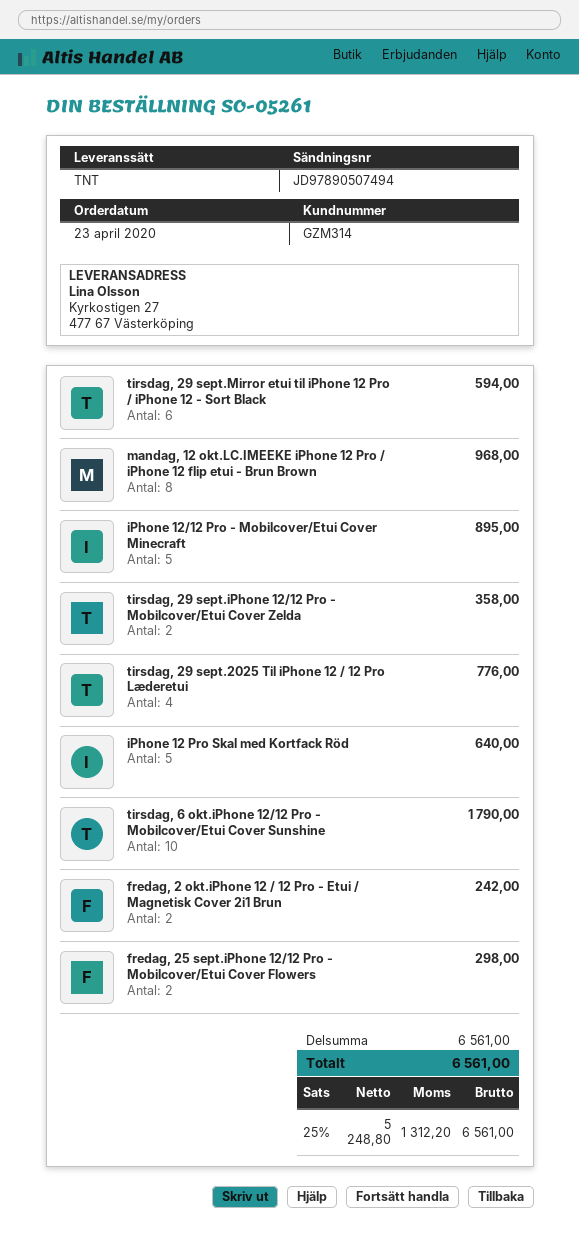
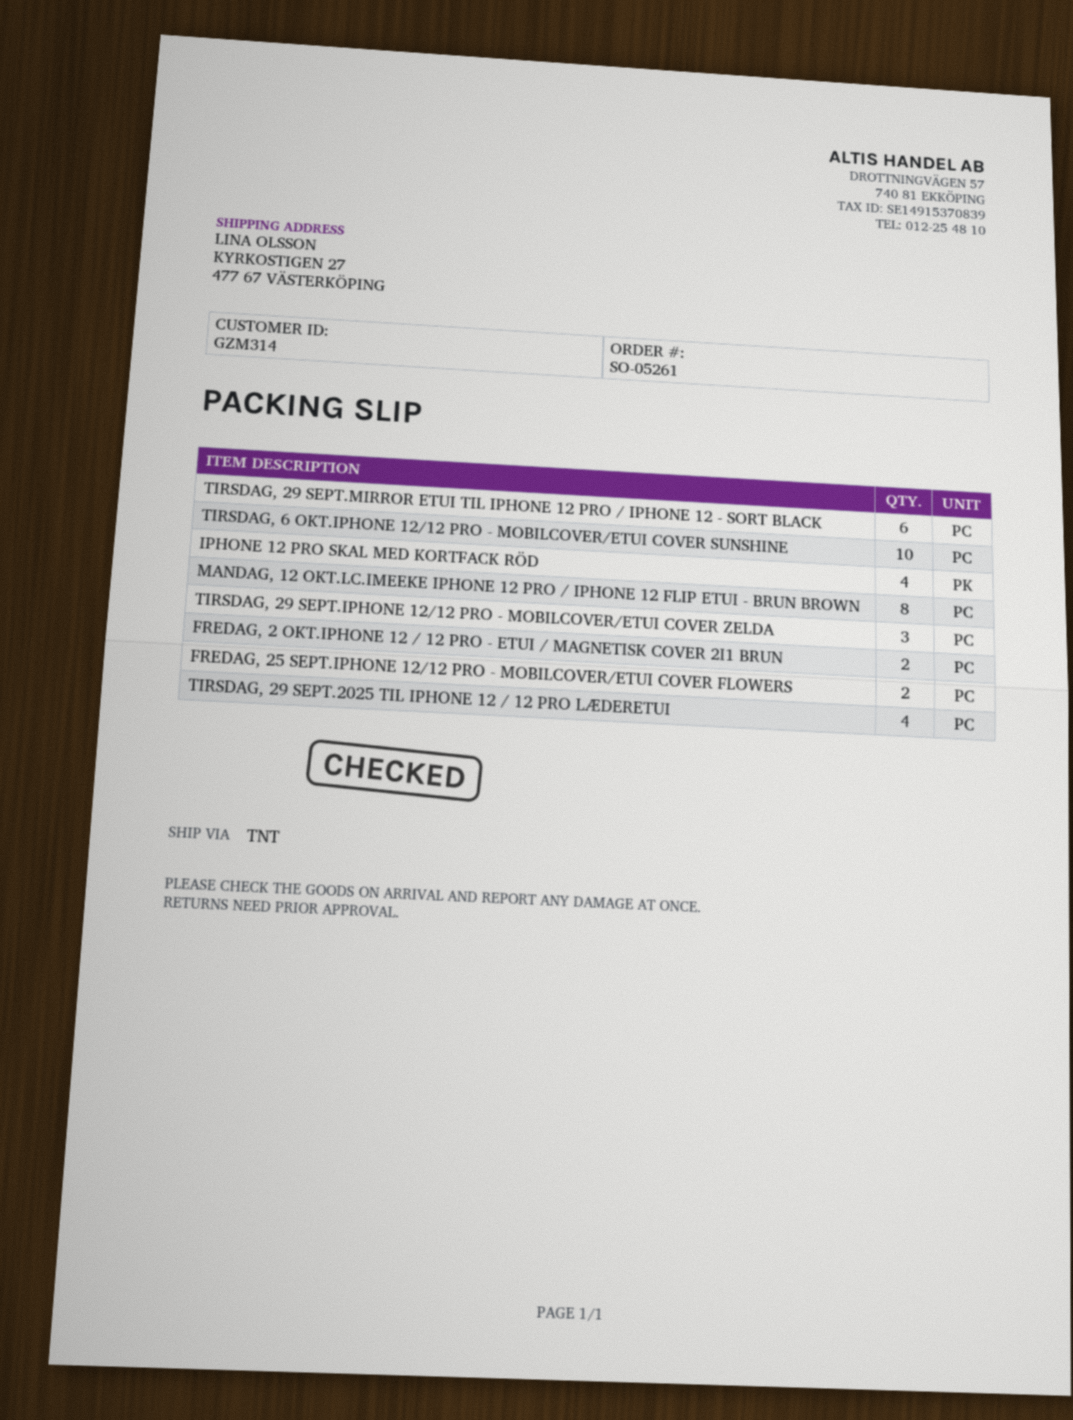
iPhone 12/12 Pro - Mobilcover/Etui Cover Minecraft: 5 -> none
tirsdag, 29 sept.iPhone 12/12 Pro - Mobilcover/Etui Cover Zelda: 2 -> 3
iPhone 12 Pro Skal med Kortfack Röd: 5 -> 4

